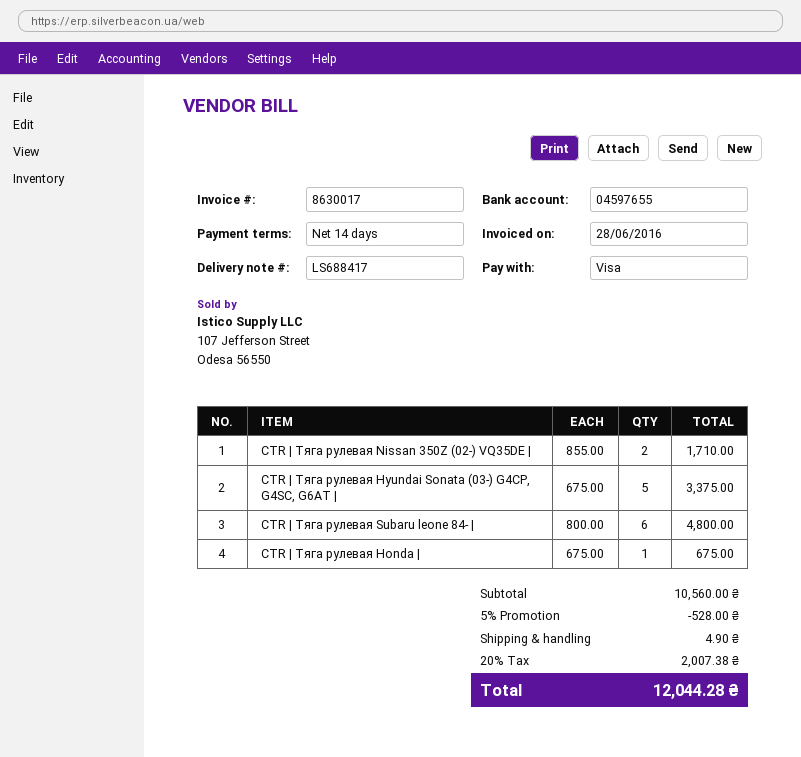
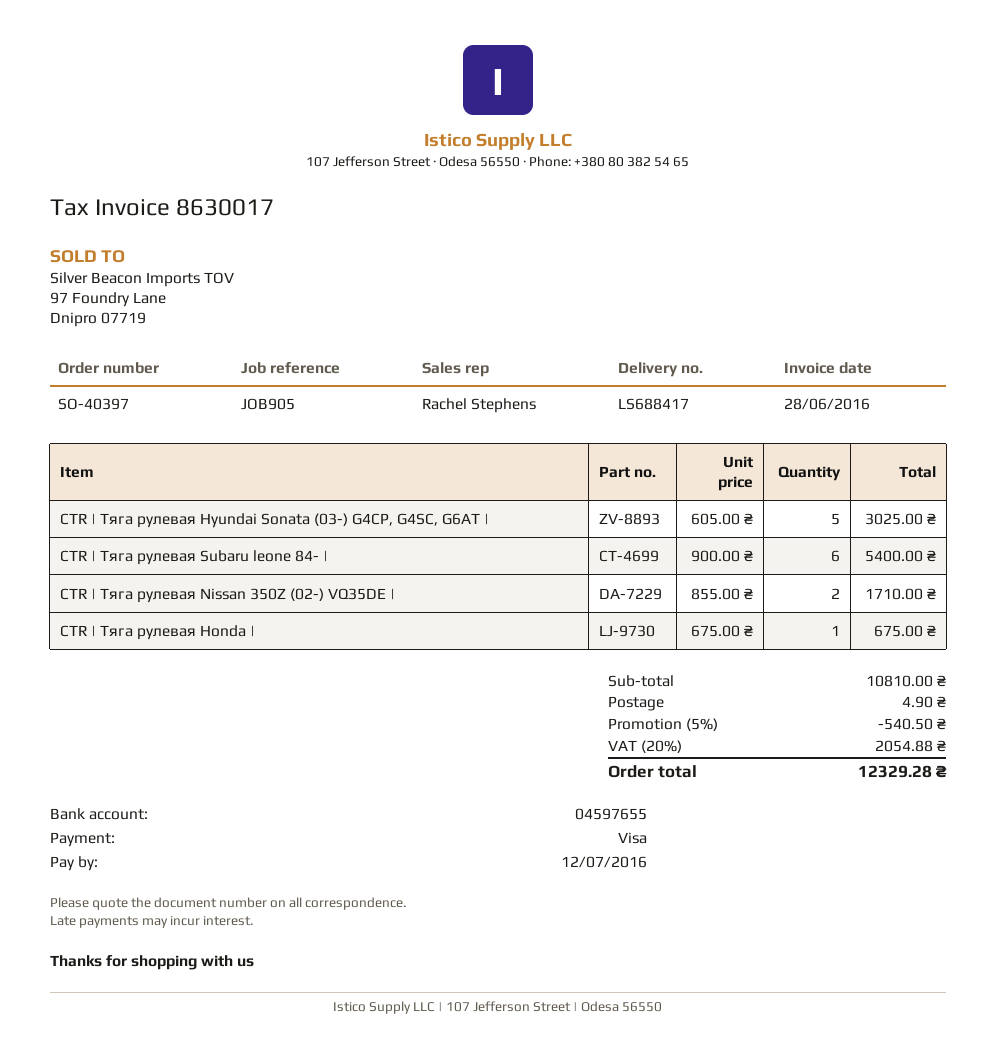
CTR | Тяга рулевая Hyundai Sonata (03-) G4CP, G4SC, G6AT |: 5 x 675.00 = 3375.00 -> 5 x 605.00 = 3025.00
CTR | Тяга рулевая Subaru leone 84- |: 6 x 800.00 = 4800.00 -> 6 x 900.00 = 5400.00
subtotal: 10560.00 -> 10810.00
discount: 5% = 528.00 -> 5% = 540.50
tax: 20% = 2007.38 -> 20% = 2054.88
total: 12044.28 -> 12329.28

